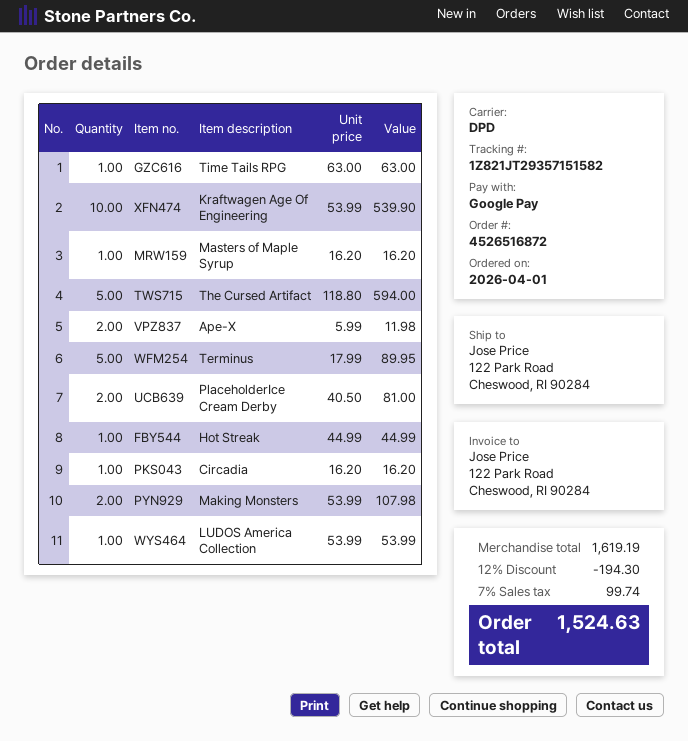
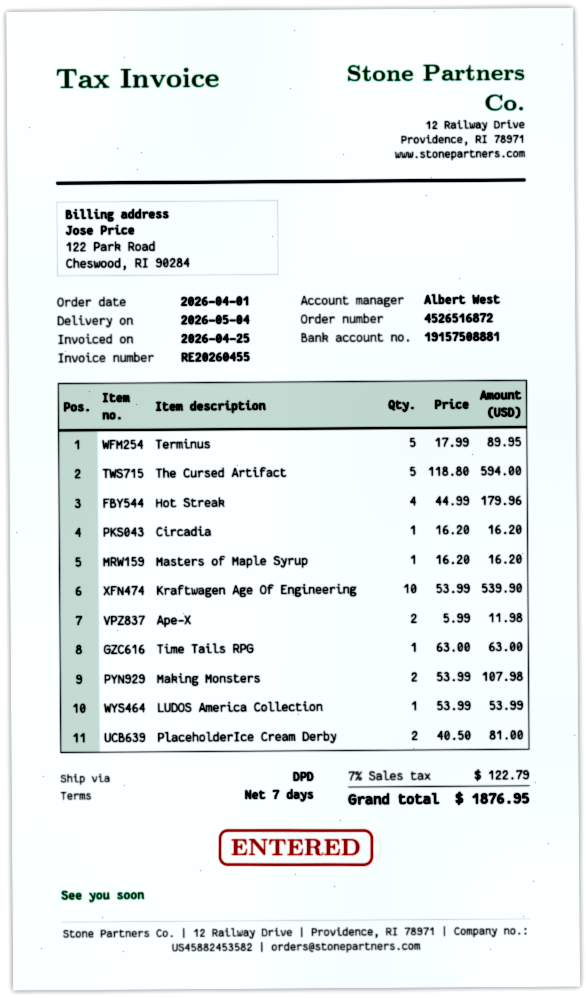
Hot Streak: 1 x 44.99 = 44.99 -> 4 x 44.99 = 179.96
discount: 12% = 194.30 -> none
tax: 7% = 99.74 -> 7% = 122.79
total: 1524.63 -> 1876.95

